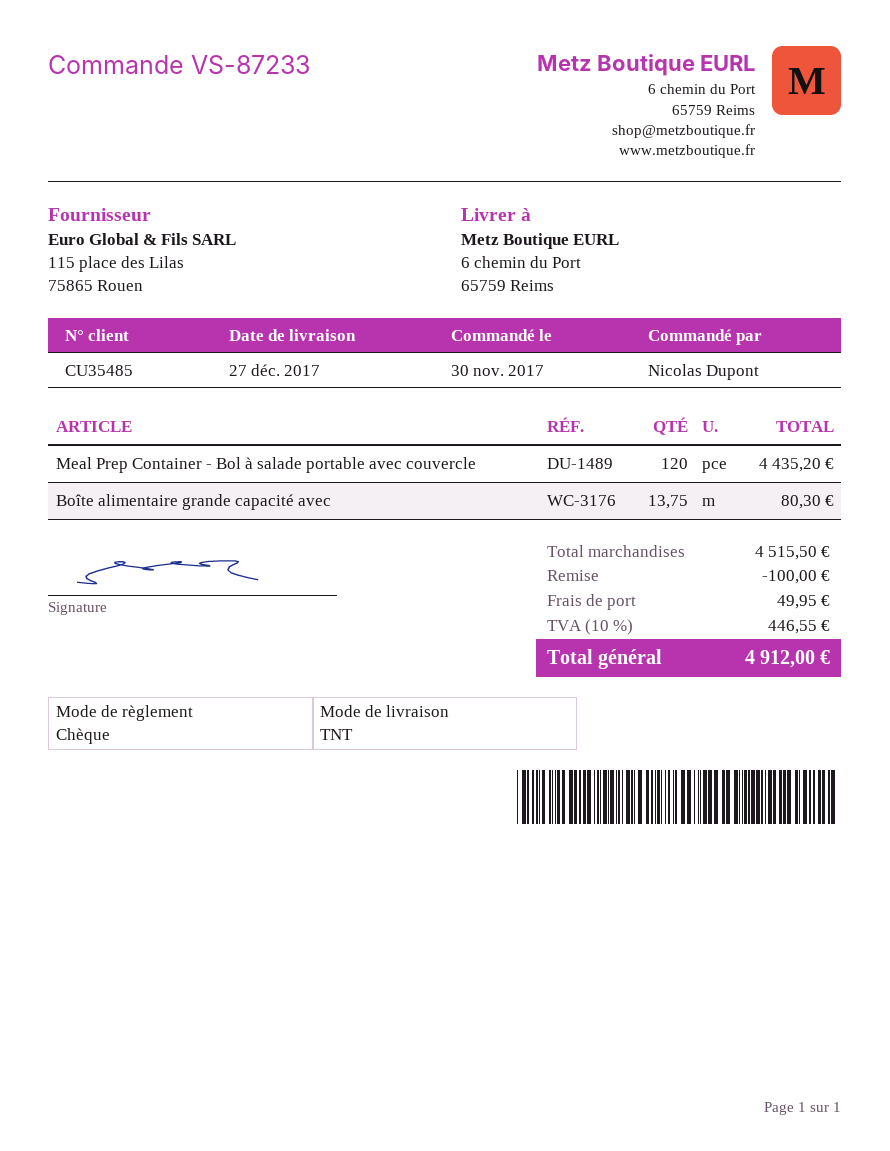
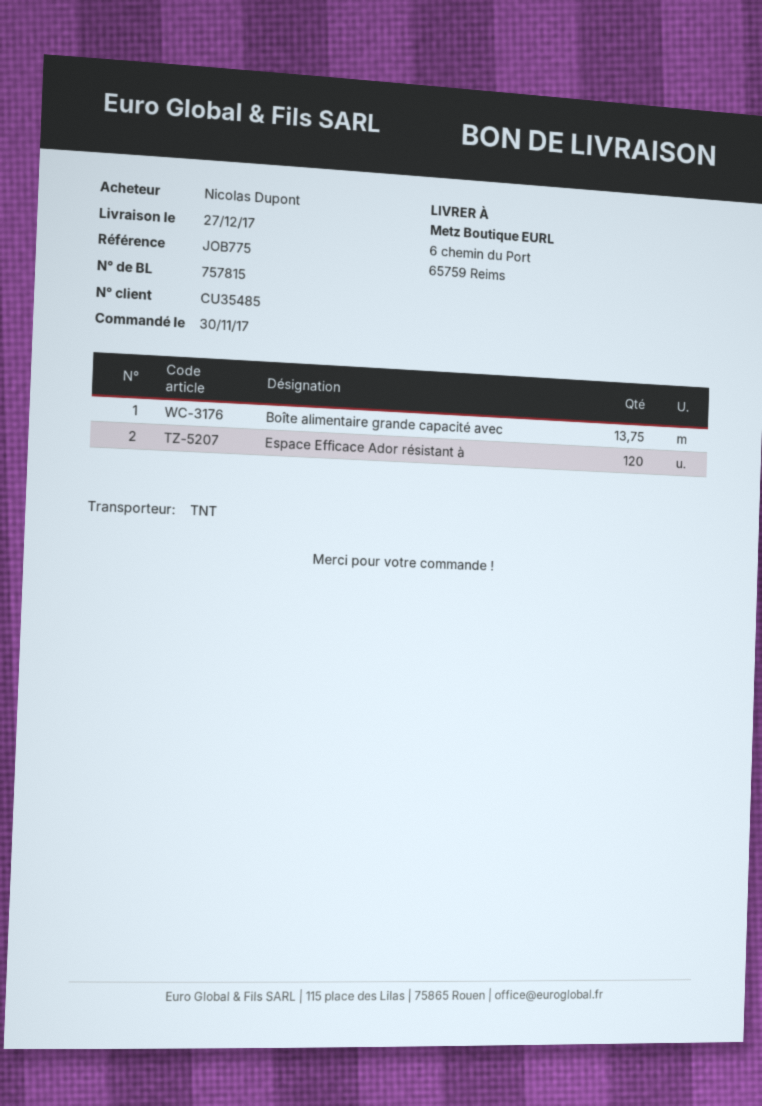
Meal Prep Container - Bol à salade portable avec couvercle: 120 -> none
Espace Efficace Ador résistant à: none -> 120

